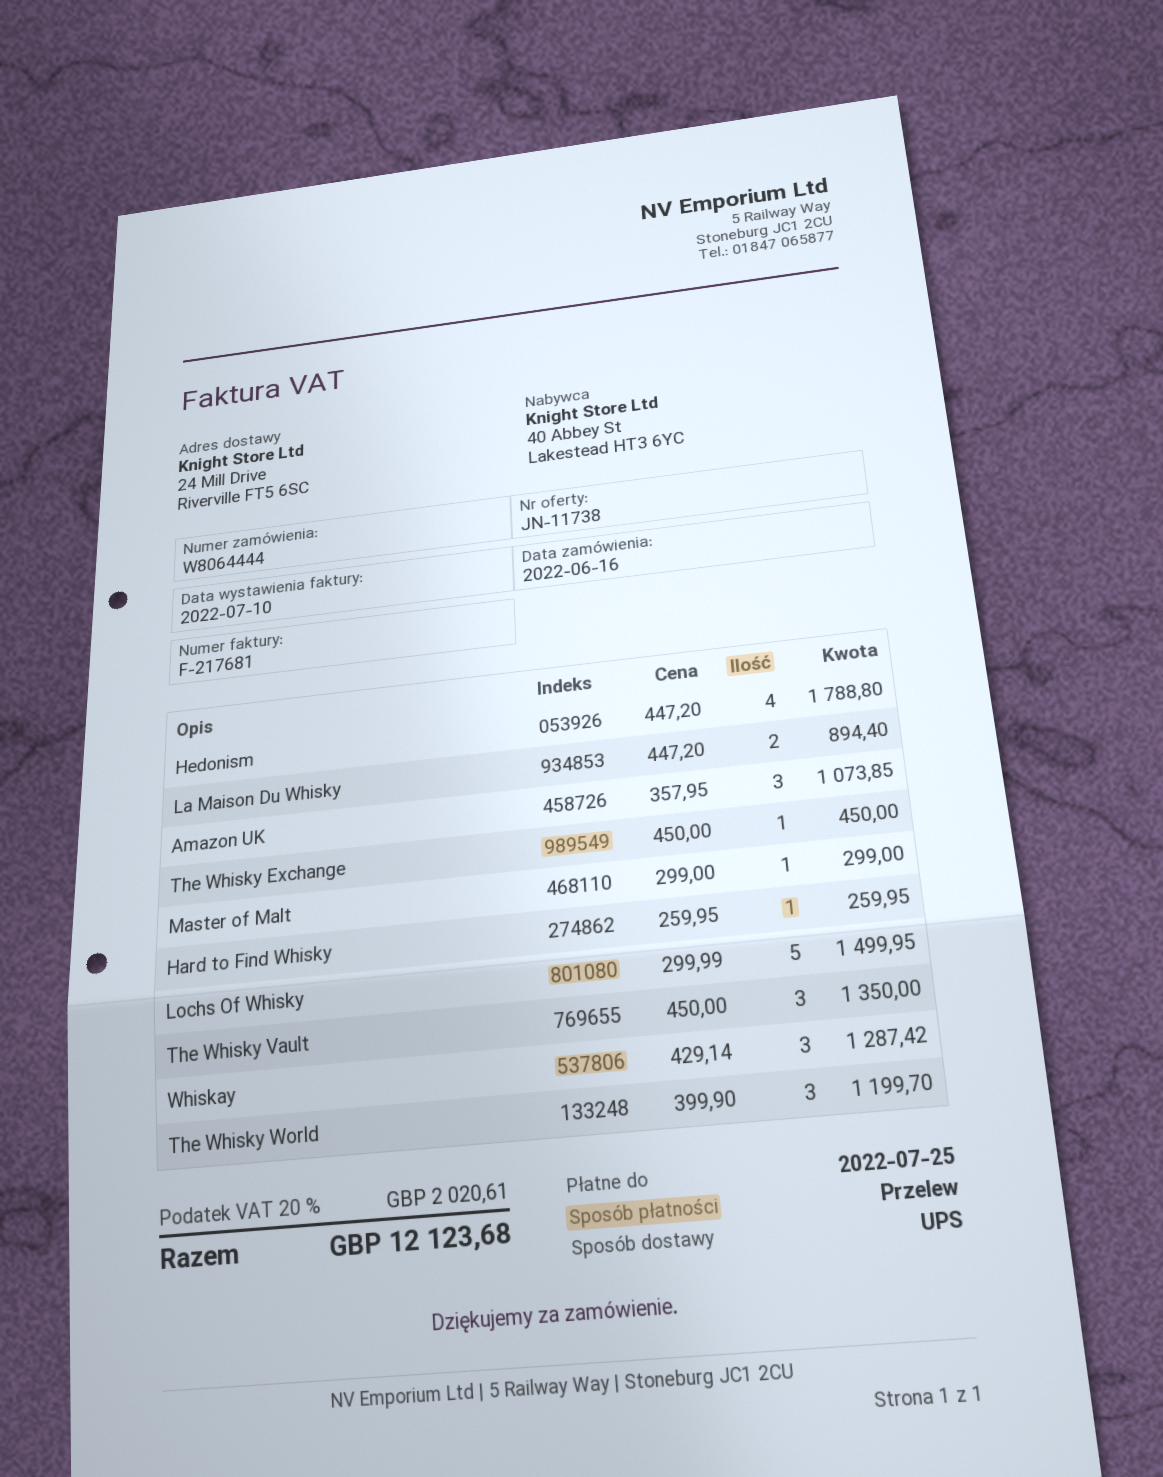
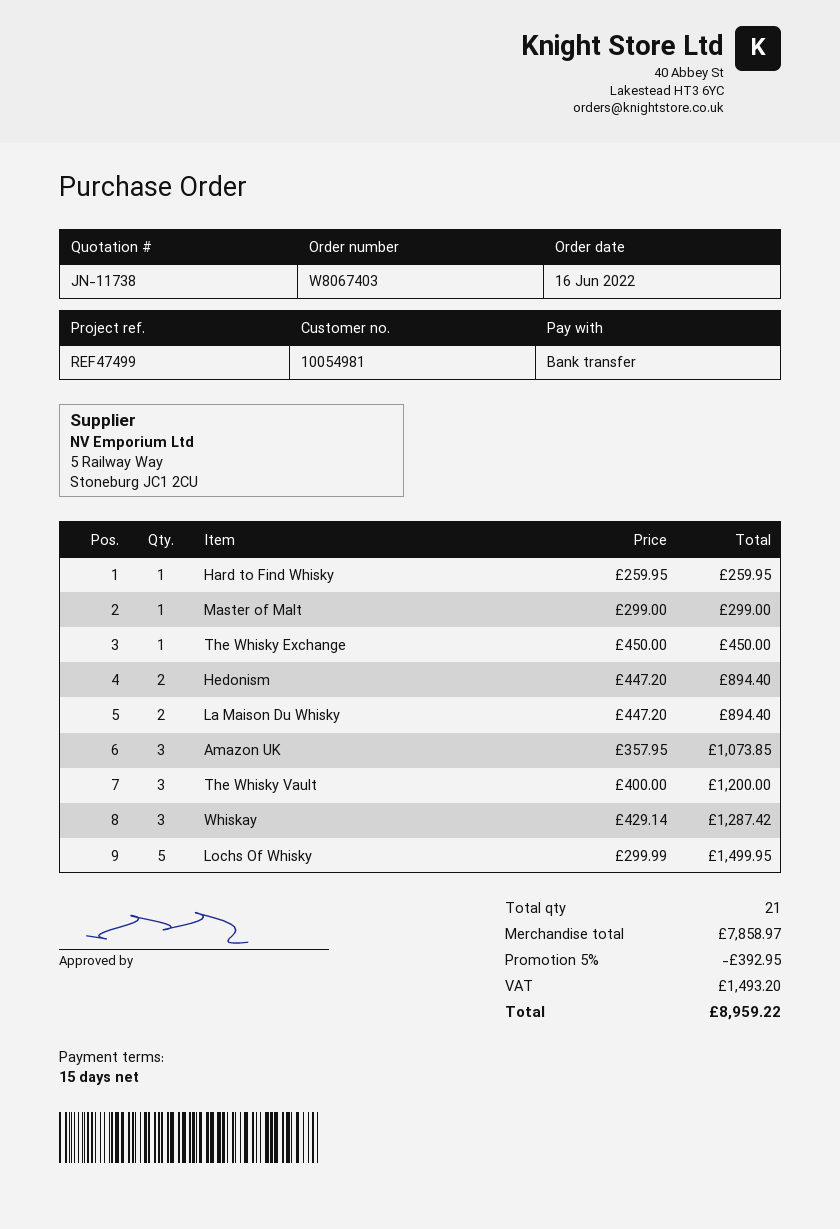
order number: W8064444 -> W8067403
Hedonism: 4 x 447.20 = 1788.80 -> 2 x 447.20 = 894.40
The Whisky Vault: 3 x 450.00 = 1350.00 -> 3 x 400.00 = 1200.00
The Whisky World: 3 x 399.90 = 1199.70 -> none
discount: none -> 5% = 392.95
tax: 2020.61 -> 1493.20
total: 12123.68 -> 8959.22

